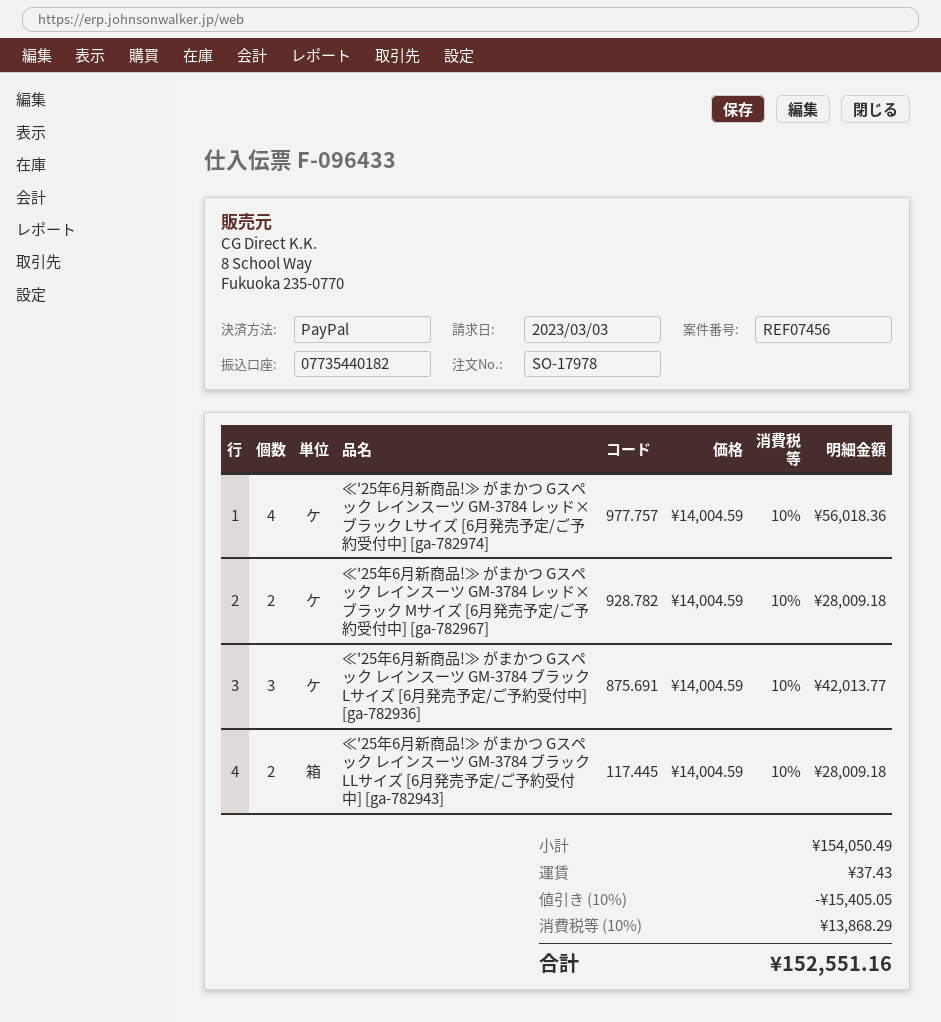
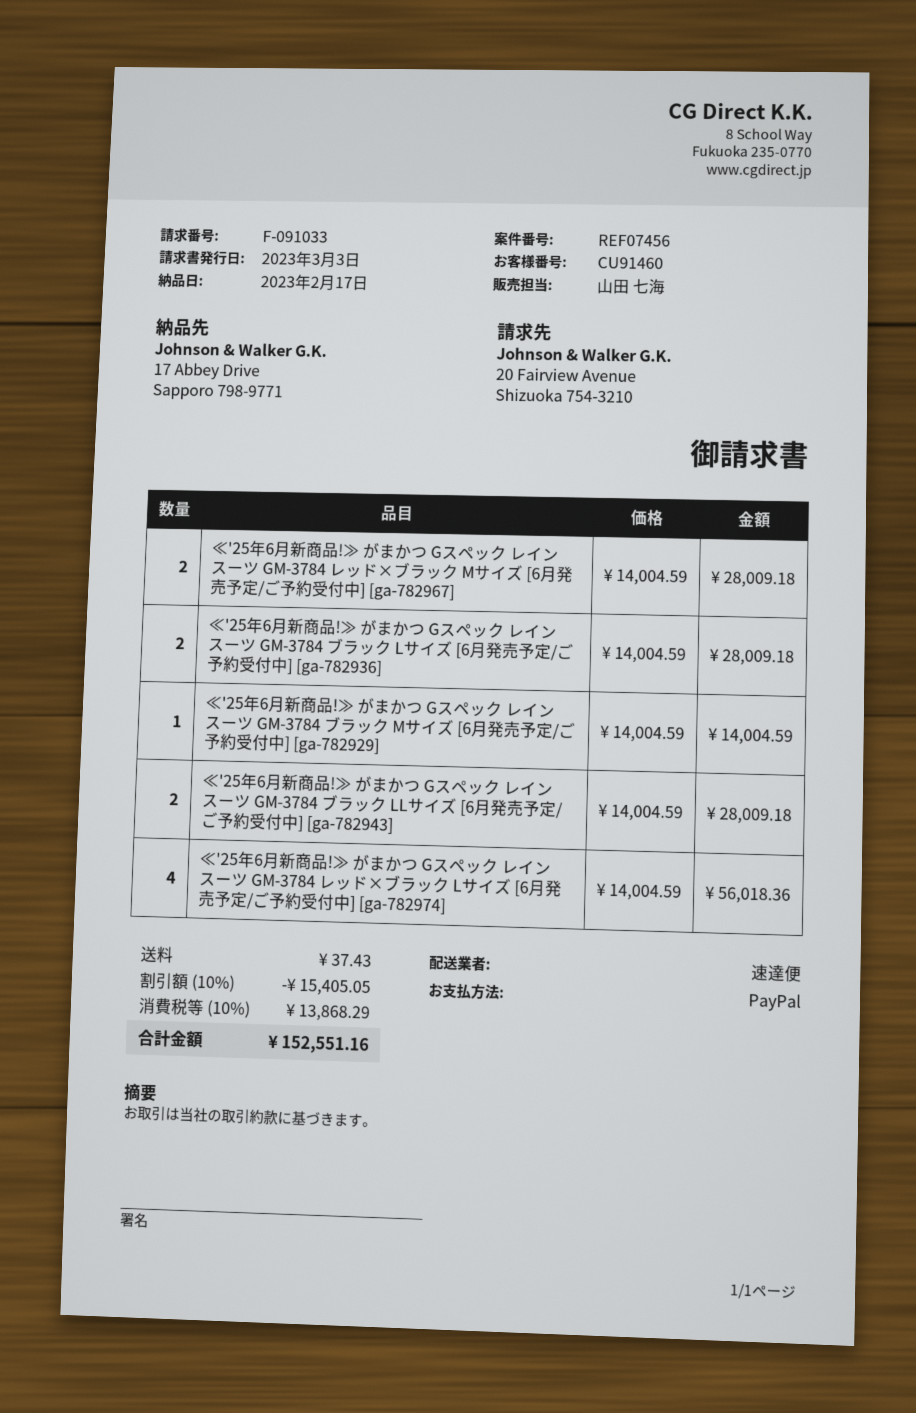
invoice number: F-096433 -> F-091033
≪'25年6月新商品!≫ がまかつ Gスペック レインスーツ GM-3784 ブラック Lサイズ [6月発売予定/ご予約受付中] [ga-782936]: 3 x 14004.59 = 42013.77 -> 2 x 14004.59 = 28009.18
≪'25年6月新商品!≫ がまかつ Gスペック レインスーツ GM-3784 ブラック Mサイズ [6月発売予定/ご予約受付中] [ga-782929]: none -> 1 x 14004.59 = 14004.59

